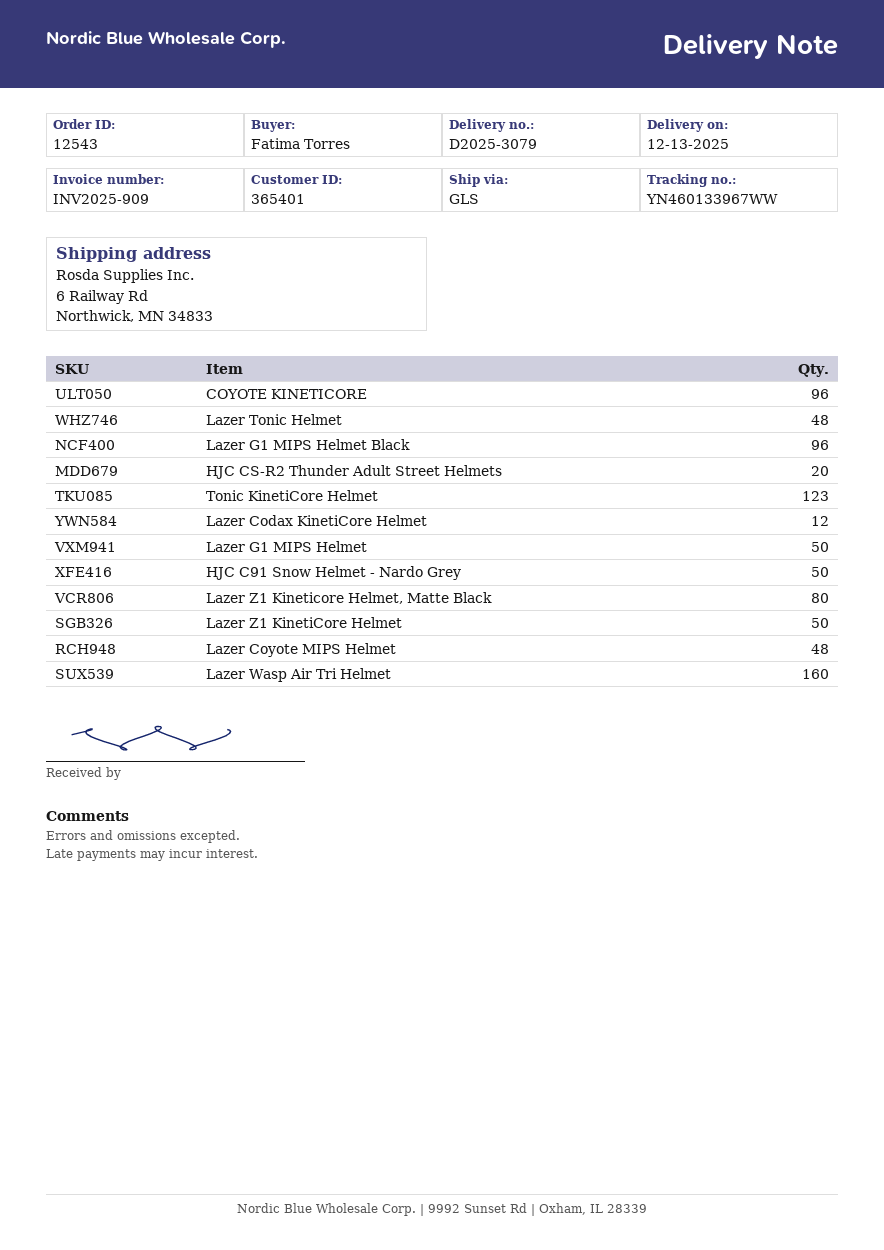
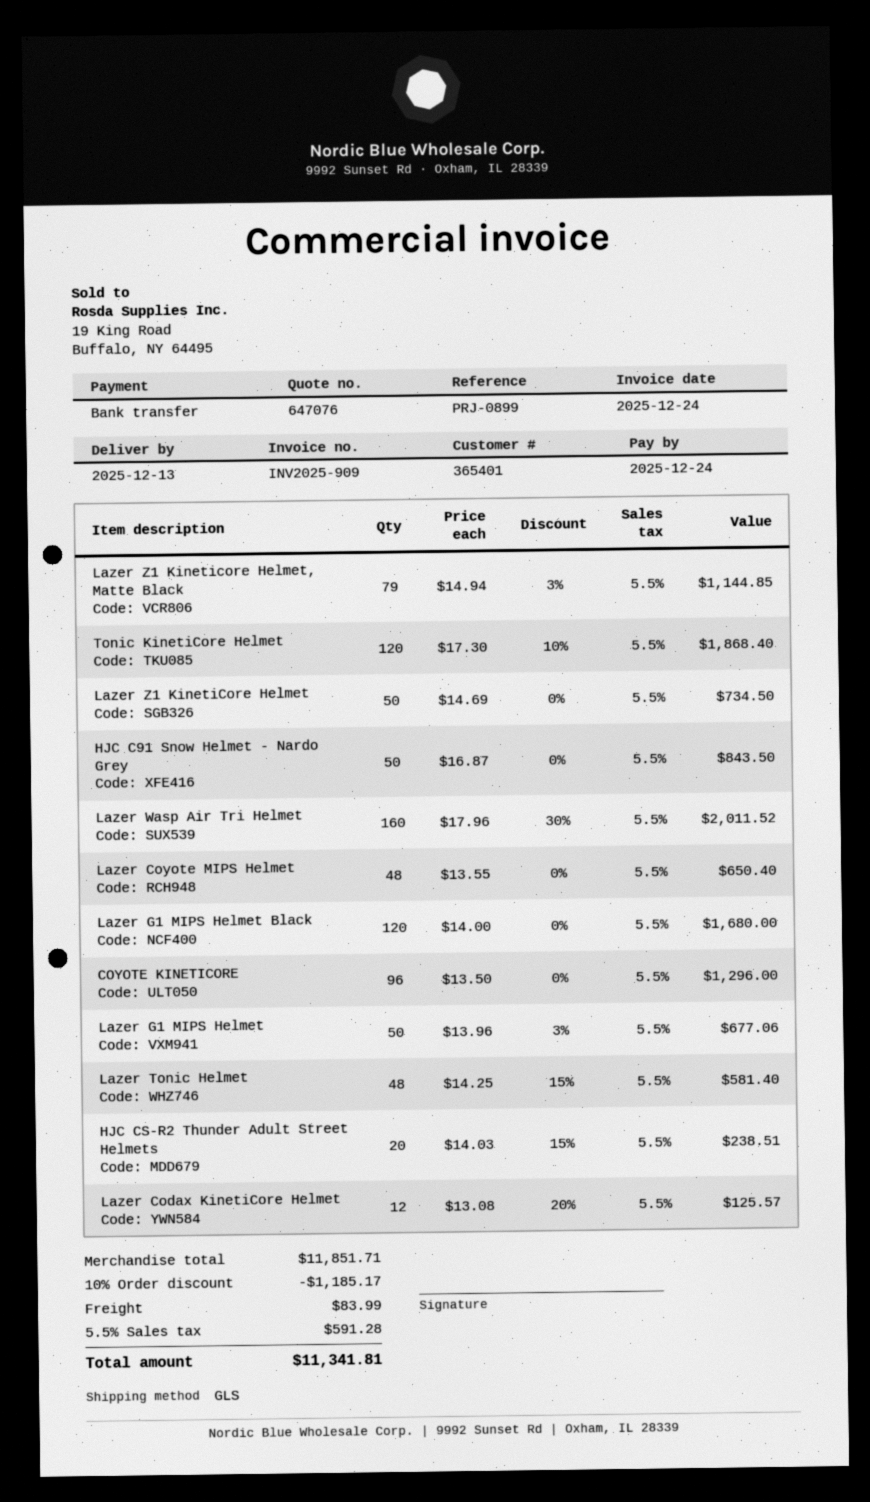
Lazer G1 MIPS Helmet Black: 96 -> 120
Tonic KinetiCore Helmet: 123 -> 120
Lazer Z1 Kineticore Helmet, Matte Black: 80 -> 79

